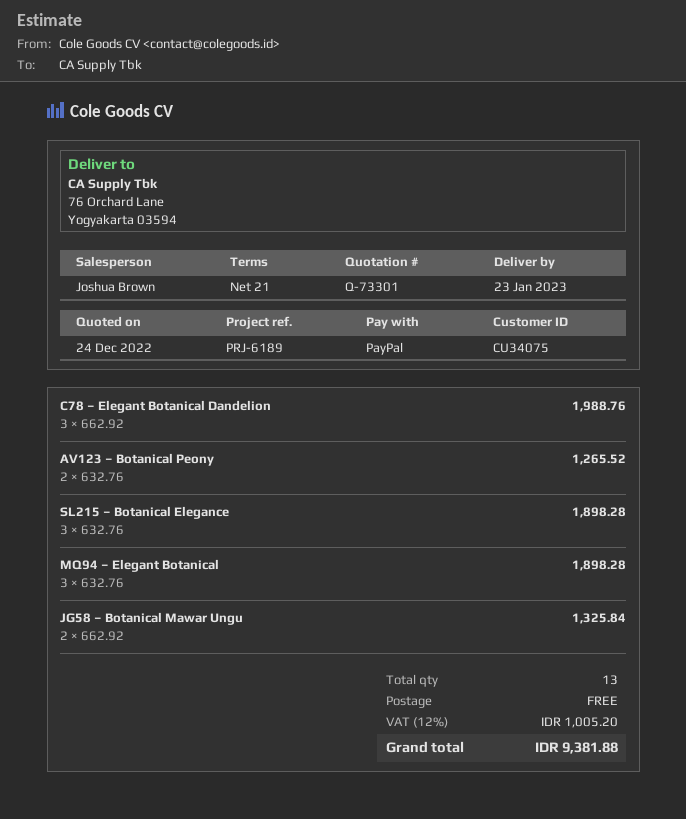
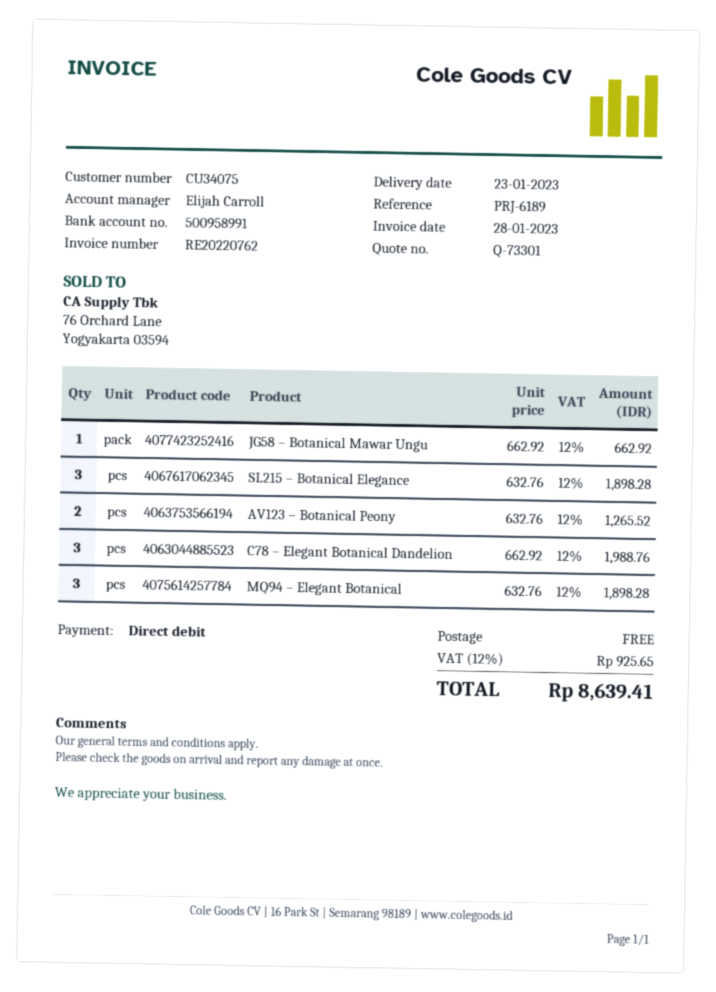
sales rep: Joshua Brown -> Elijah Carroll
payment method: PayPal -> direct debit
JG58 – Botanical Mawar Ungu: 2 x 662.92 = 1325.84 -> 1 x 662.92 = 662.92
tax: 12% = 1005.20 -> 12% = 925.65
total: 9381.88 -> 8639.41

